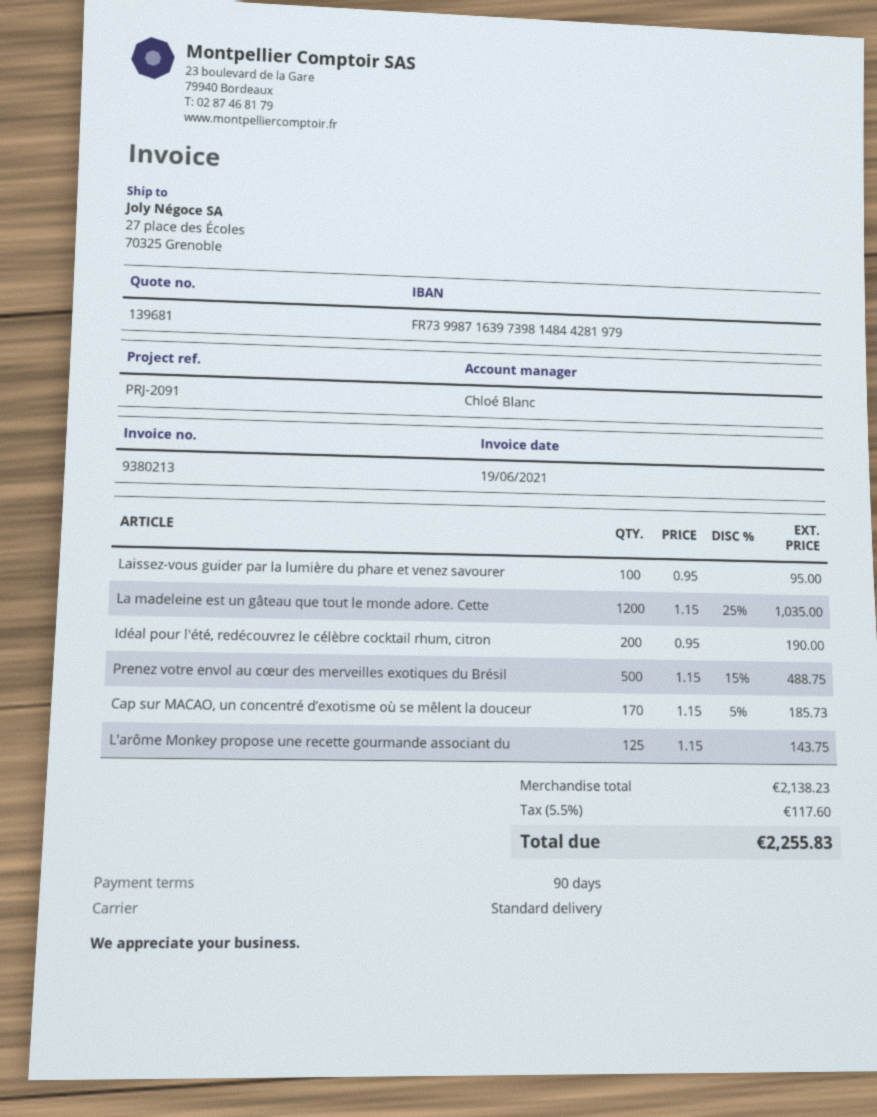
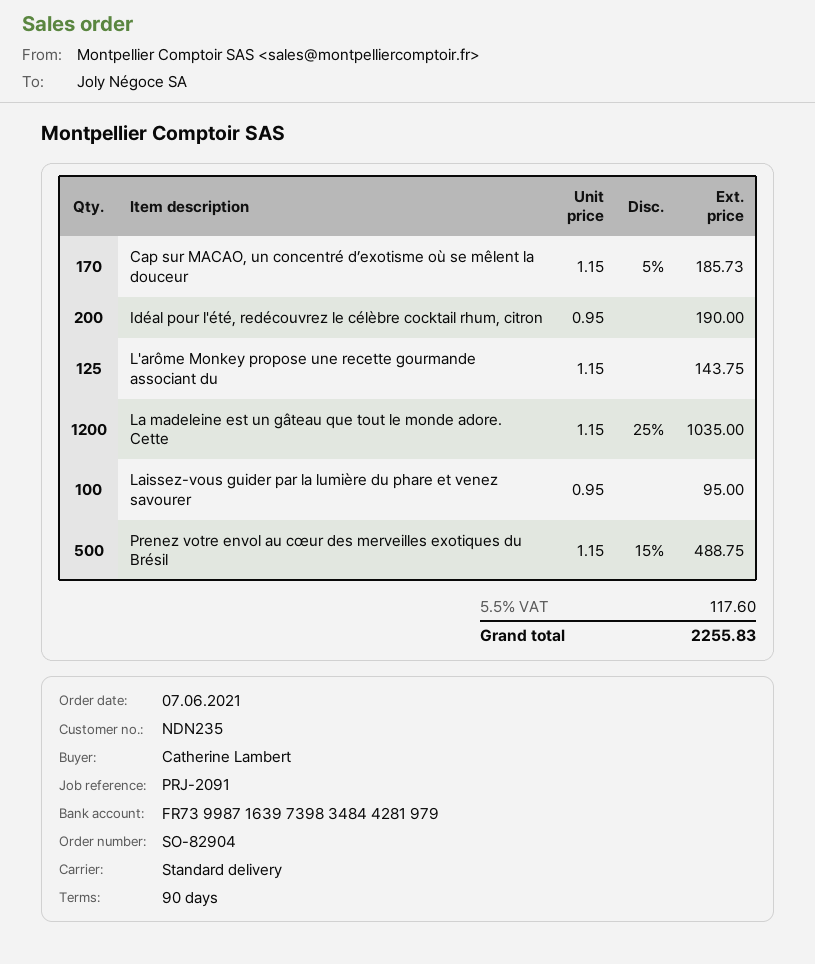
bank account: FR7399871639739814844281979 -> FR7399871639739834844281979

